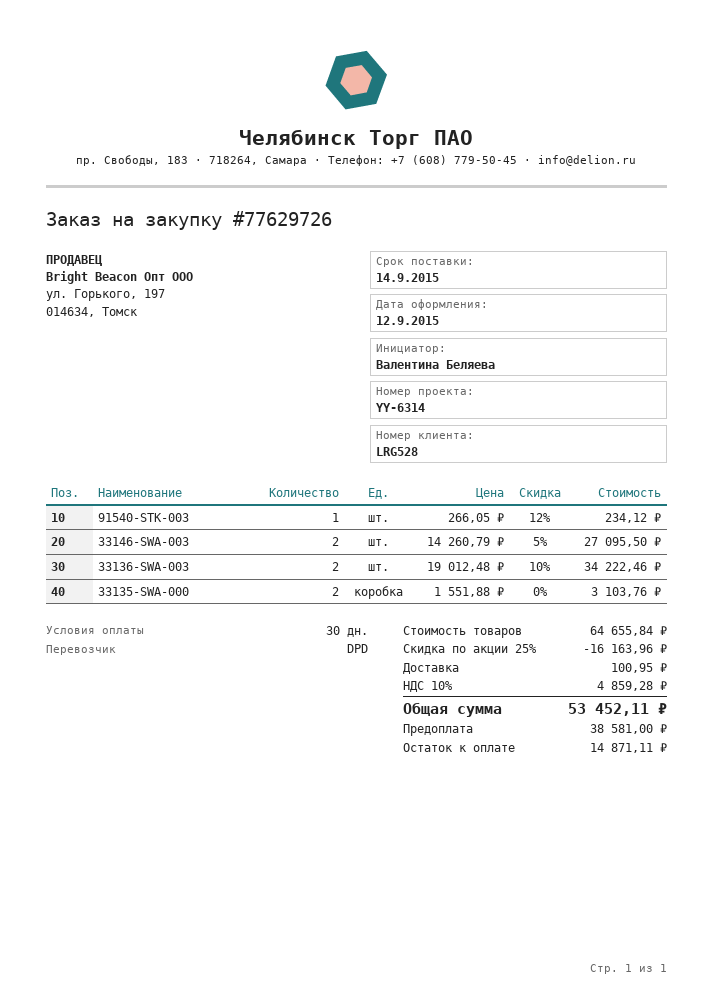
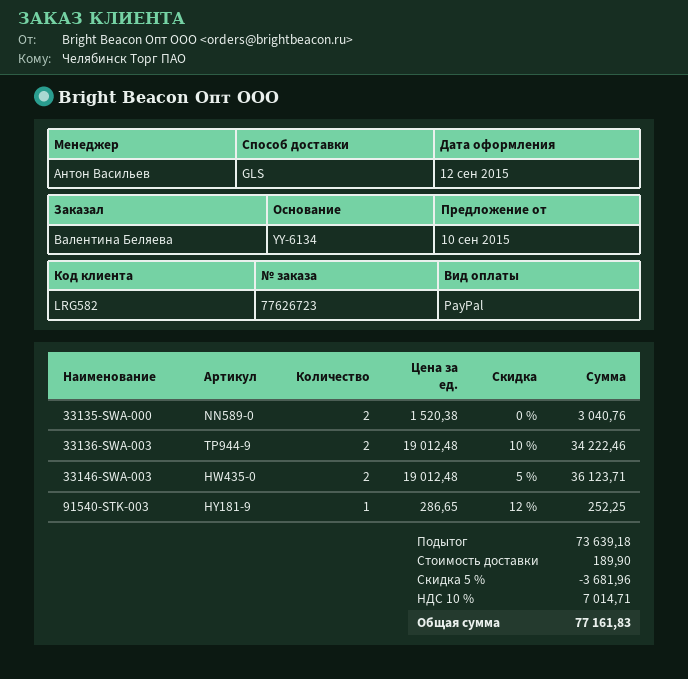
order number: 77629726 -> 77626723
customer number: LRG528 -> LRG582
reference: YY-6314 -> YY-6134
shipping method: DPD -> GLS
91540-STK-003: 1 x 266.05 - 12% = 234.12 -> 1 x 286.65 - 12% = 252.25
33146-SWA-003: 2 x 14260.79 - 5% = 27095.50 -> 2 x 19012.48 - 5% = 36123.71
33135-SWA-000: 2 x 1551.88 = 3103.76 -> 2 x 1520.38 = 3040.76
subtotal: 64655.84 -> 73639.18
discount: 25% = 16163.96 -> 5% = 3681.96
shipping: 100.95 -> 189.90
tax: 10% = 4859.28 -> 10% = 7014.71
total: 53452.11 -> 77161.83

